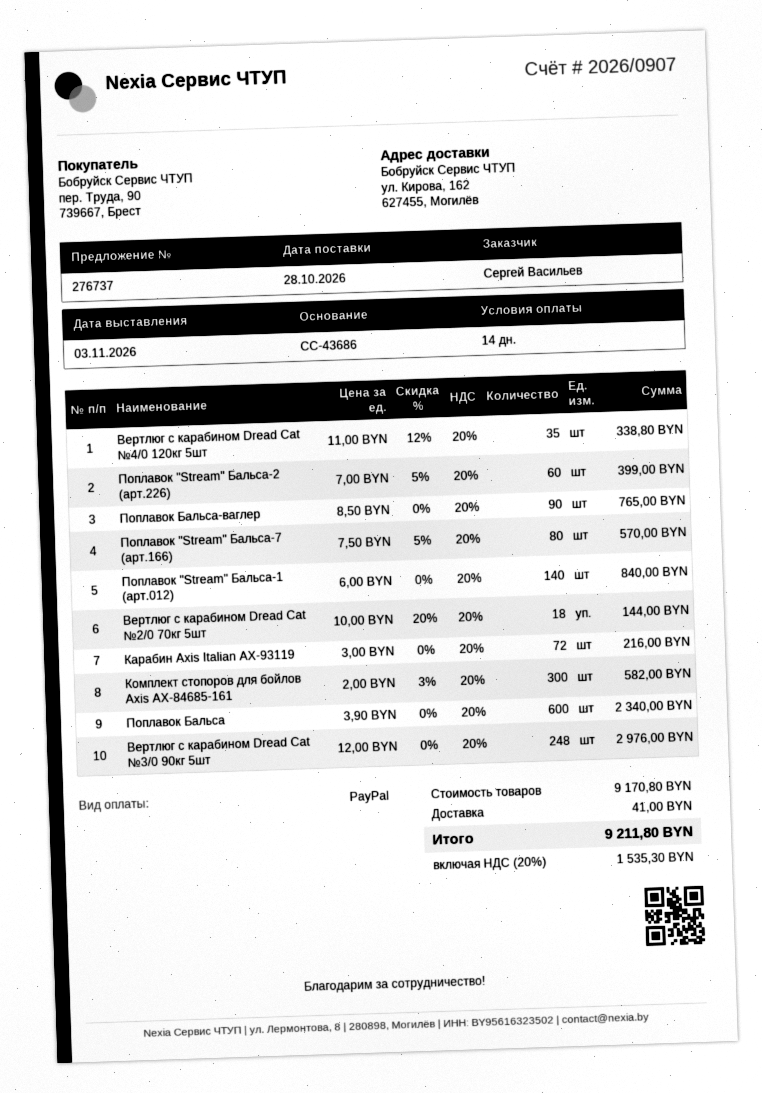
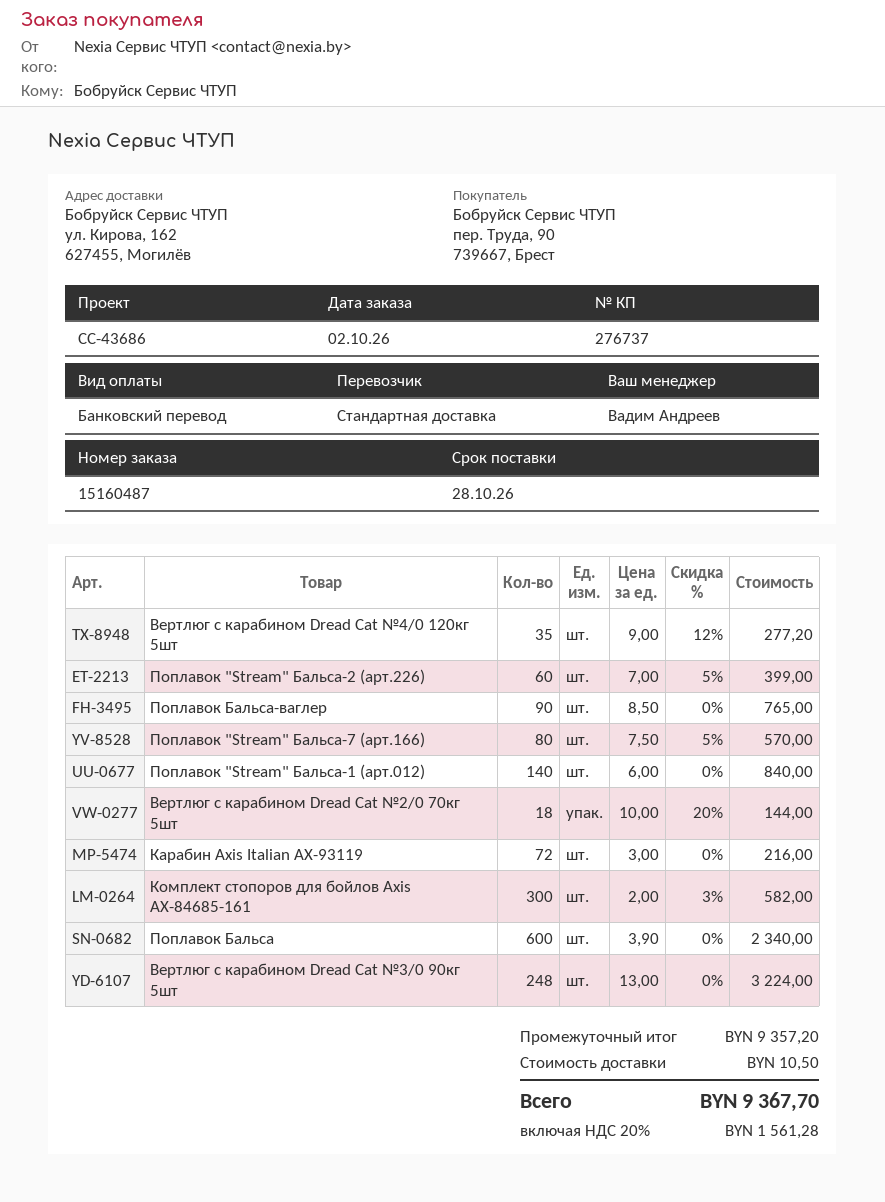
payment method: PayPal -> bank transfer
Вертлюг с карабином Dread Cat №4/0 120кг 5шт: 35 x 11.00 - 12% = 338.80 -> 35 x 9.00 - 12% = 277.20
Вертлюг с карабином Dread Cat №3/0 90кг 5шт: 248 x 12.00 = 2976.00 -> 248 x 13.00 = 3224.00
subtotal: 9170.80 -> 9357.20
shipping: 41.00 -> 10.50
tax: 20% = 1535.30 -> 20% = 1561.28
total: 9211.80 -> 9367.70

